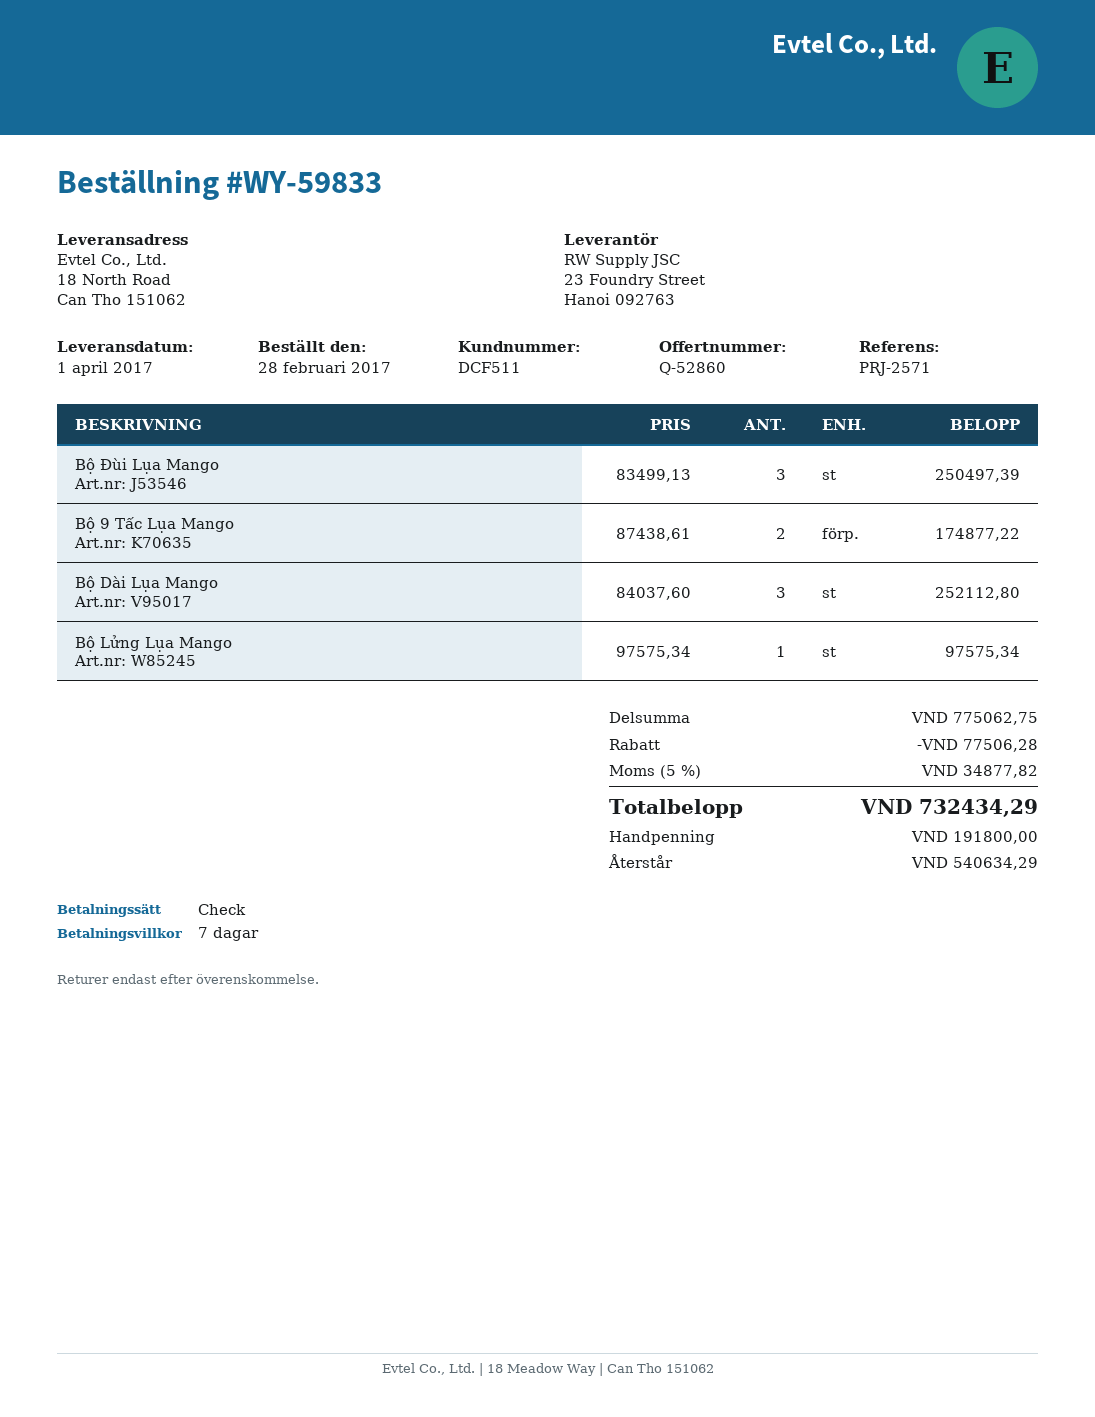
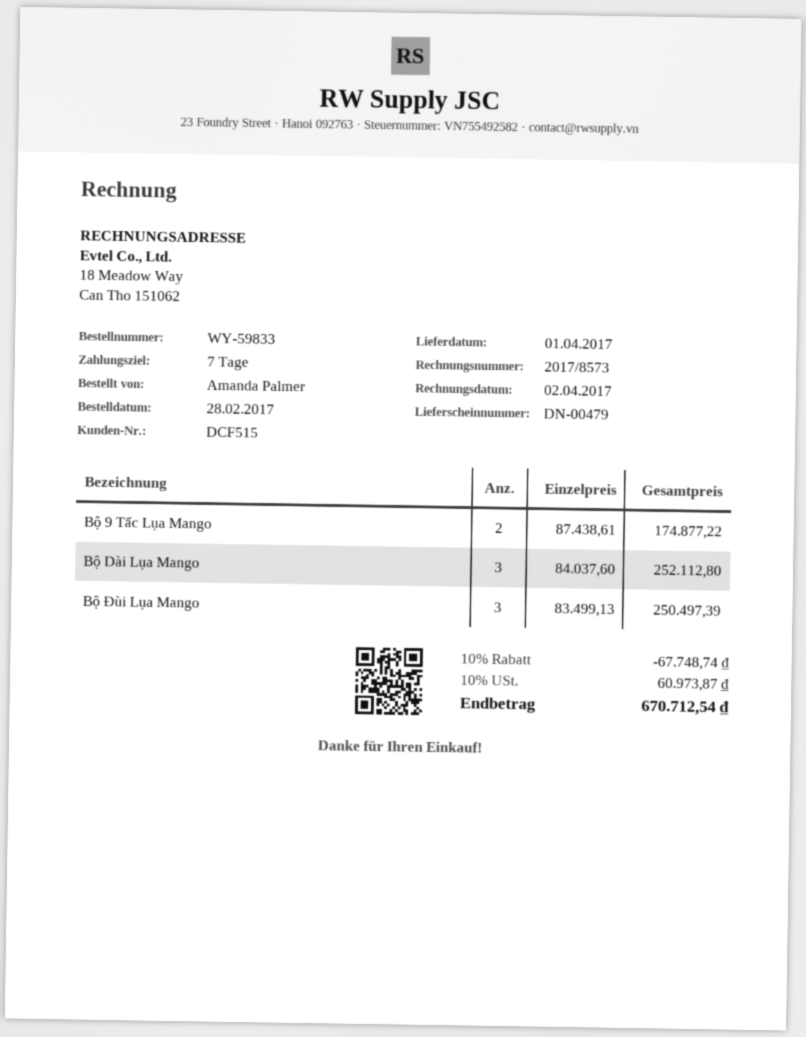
customer number: DCF511 -> DCF515
Bộ Lửng Lụa Mango: 1 x 97575.34 = 97575.34 -> none
discount: 77506.28 -> 67748.74
tax: 5% = 34877.82 -> 10% = 60973.87
total: 732434.29 -> 670712.54

